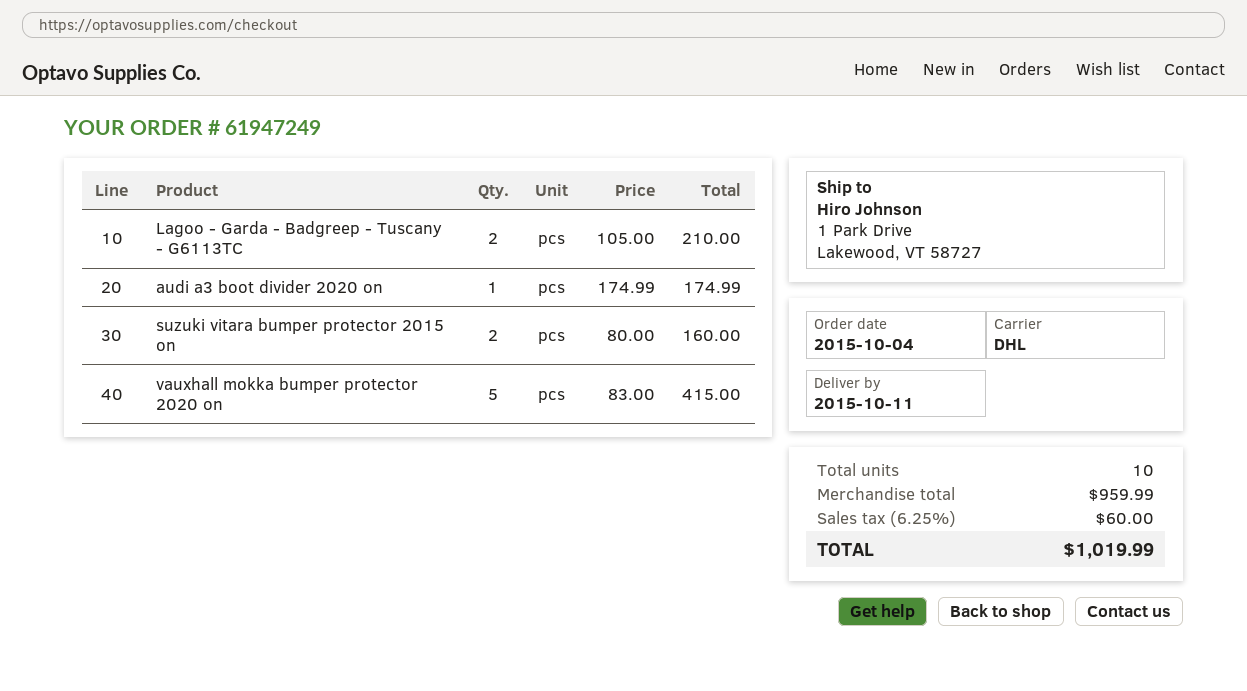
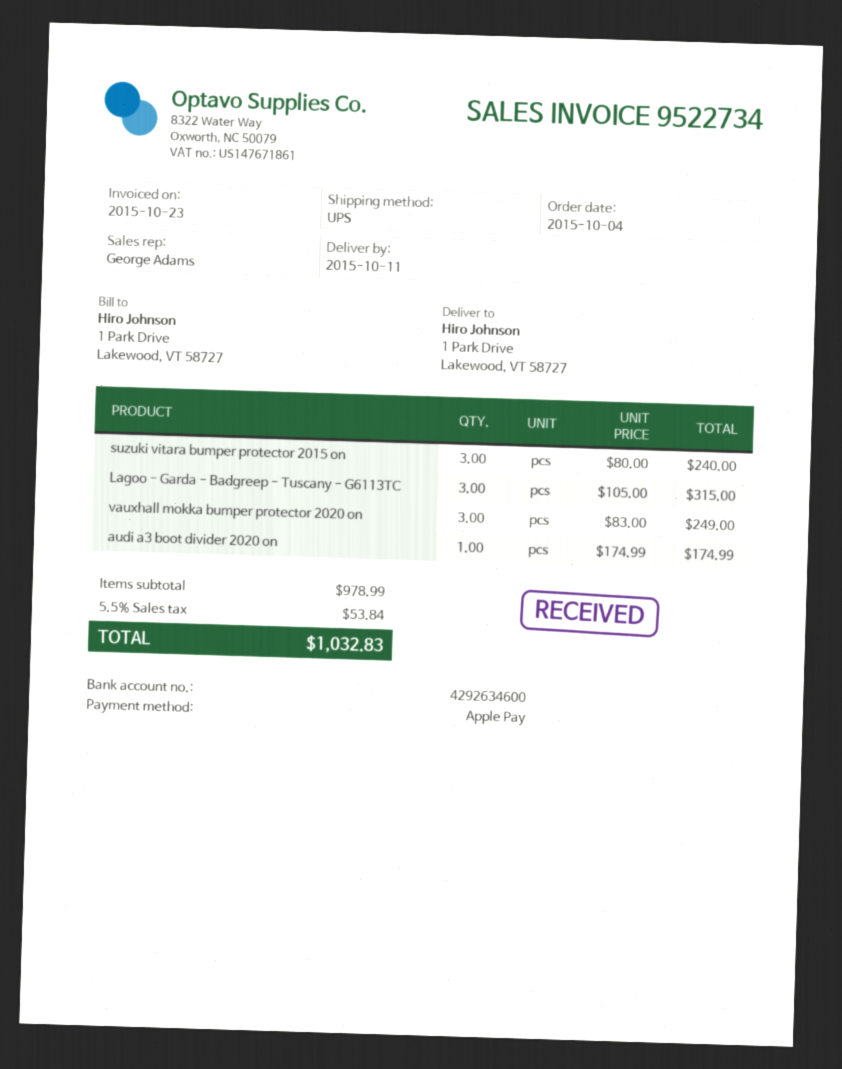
shipping method: DHL -> UPS
Lagoo - Garda - Badgreep - Tuscany - G6113TC: 2 x 105.00 = 210.00 -> 3 x 105.00 = 315.00
suzuki vitara bumper protector 2015 on: 2 x 80.00 = 160.00 -> 3 x 80.00 = 240.00
vauxhall mokka bumper protector 2020 on: 5 x 83.00 = 415.00 -> 3 x 83.00 = 249.00
subtotal: 959.99 -> 978.99
tax: 6.25% = 60.00 -> 5.5% = 53.84
total: 1019.99 -> 1032.83

